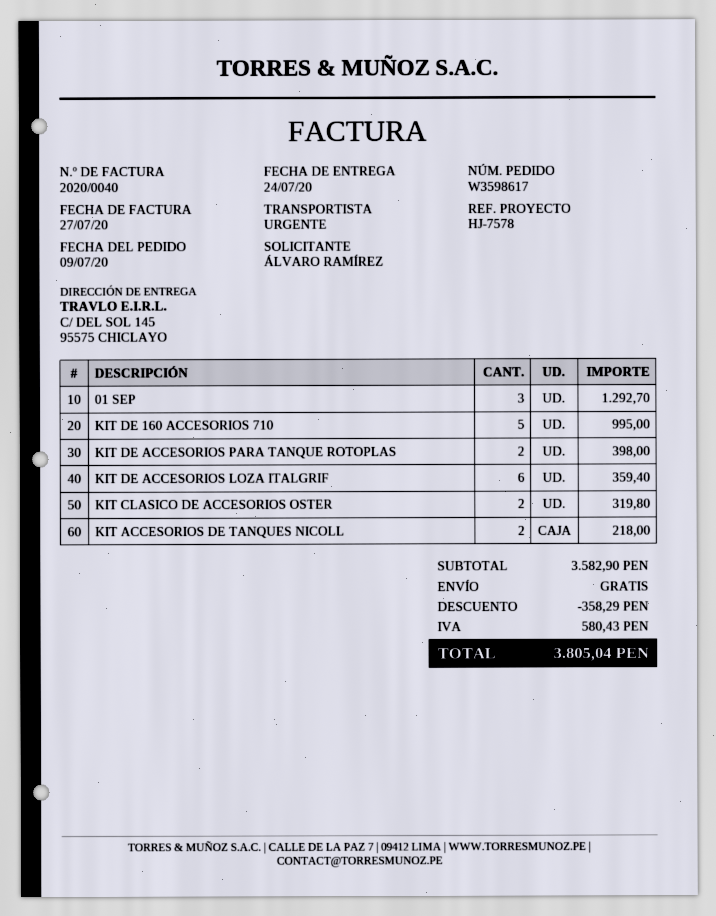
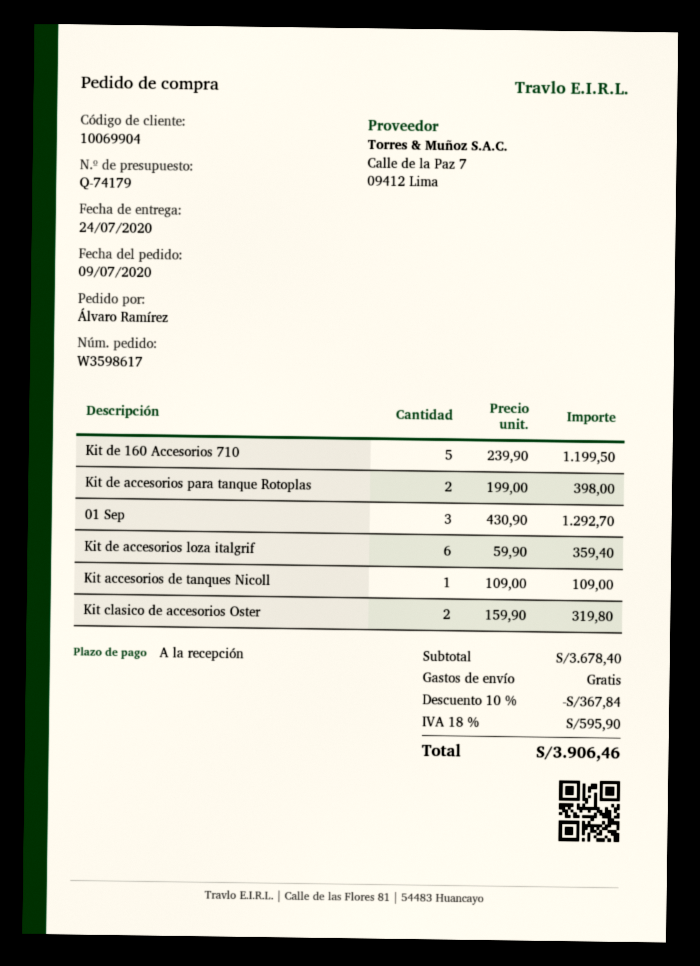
KIT DE 160 ACCESORIOS 710: 5 for 995.00 -> 5 for 1199.50
KIT ACCESORIOS DE TANQUES NICOLL: 2 for 218.00 -> 1 for 109.00
subtotal: 3582.90 -> 3678.40
discount: 358.29 -> 367.84
tax: 580.43 -> 595.90
total: 3805.04 -> 3906.46

